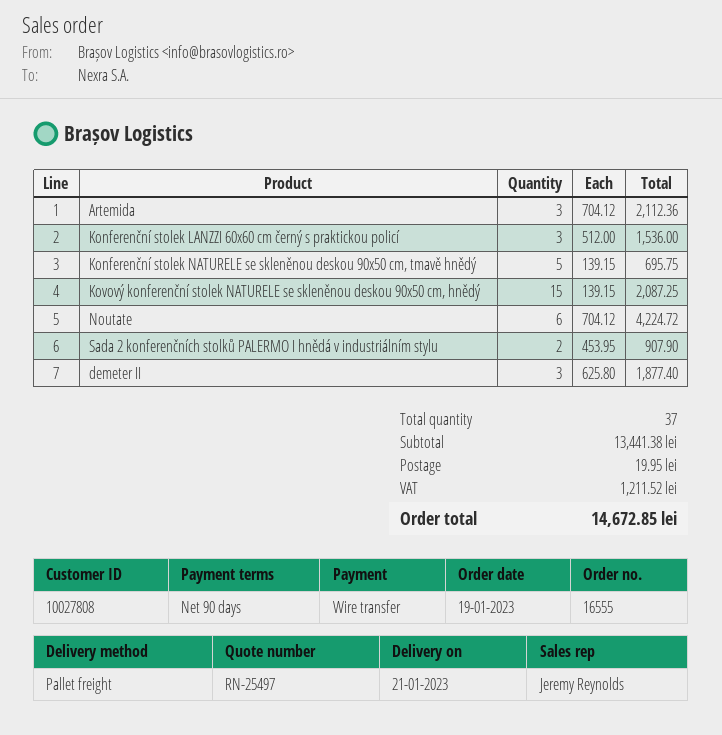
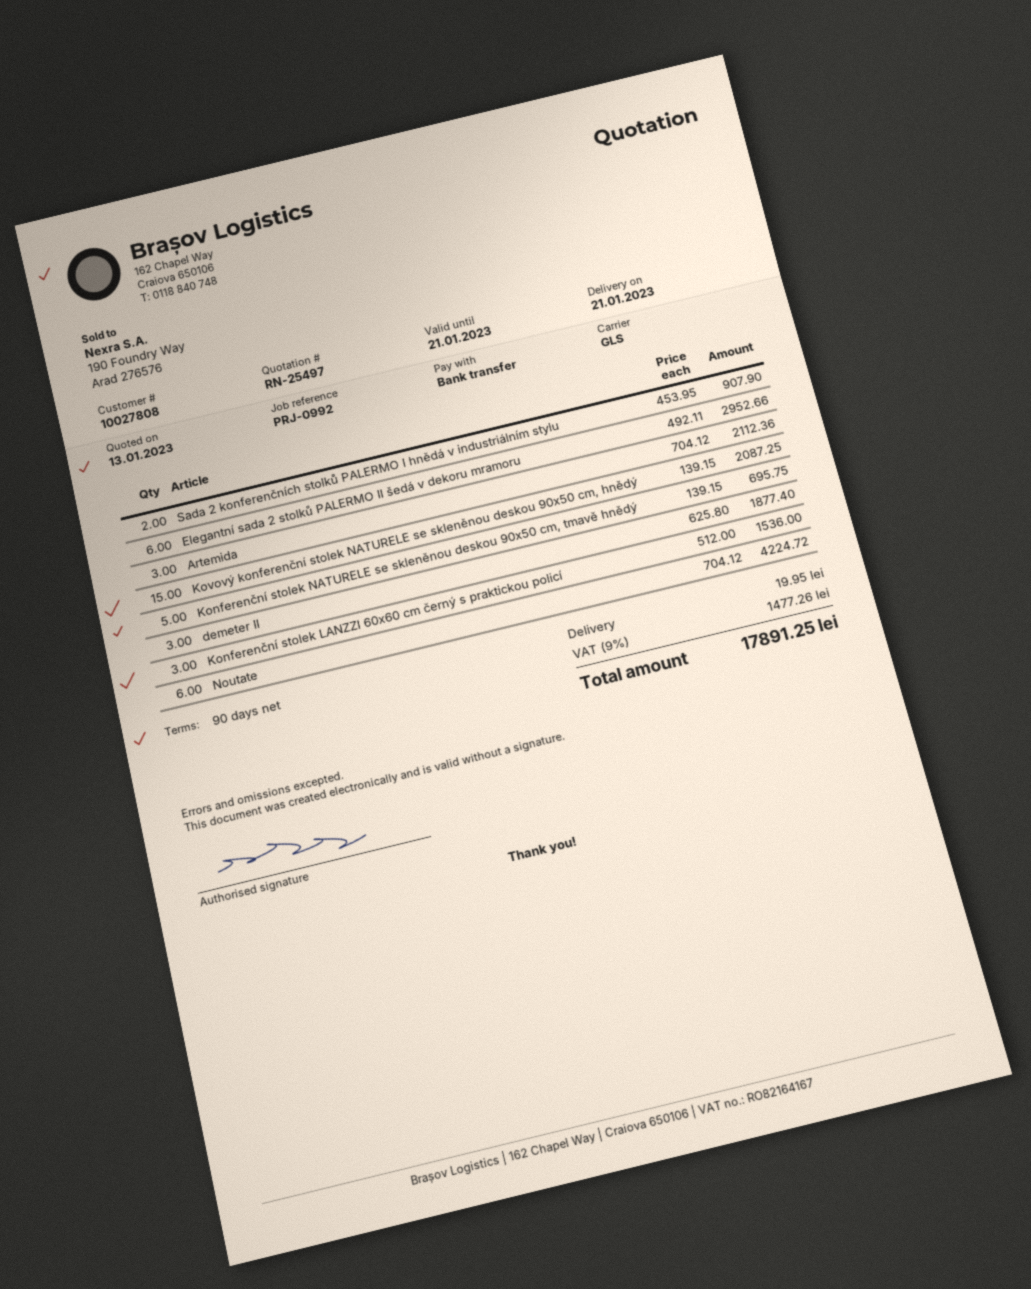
shipping method: pallet freight -> GLS
Elegantní sada 2 stolků PALERMO II šedá v dekoru mramoru: none -> 6 x 492.11 = 2952.66
tax: 1211.52 -> 1477.26
total: 14672.85 -> 17891.25

